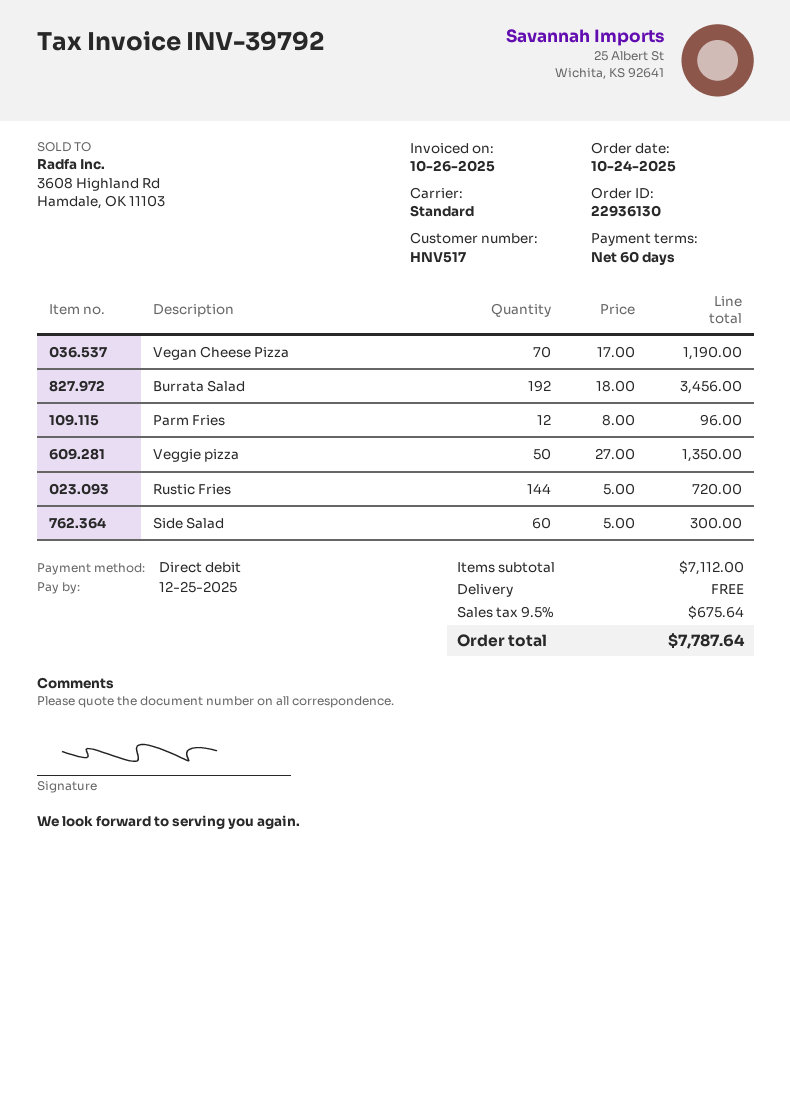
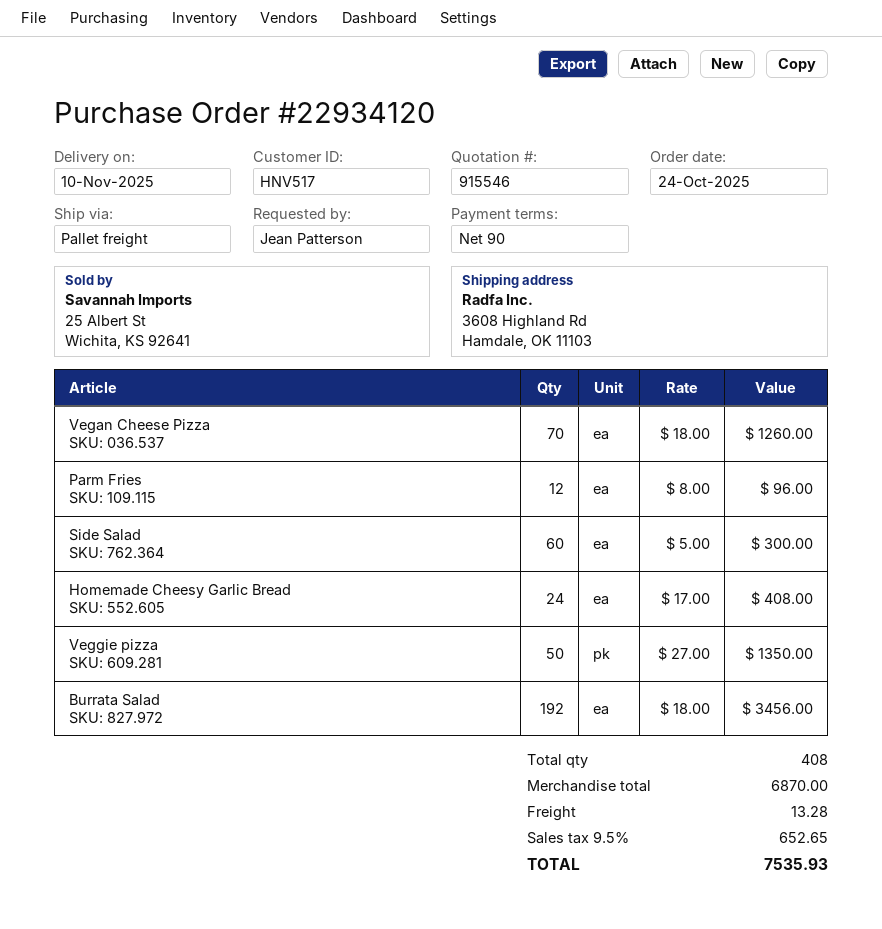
order number: 22936130 -> 22934120
payment terms: 60 days -> 90 days
shipping method: standard -> pallet freight
Vegan Cheese Pizza: 70 x 17.00 = 1190.00 -> 70 x 18.00 = 1260.00
Rustic Fries: 144 x 5.00 = 720.00 -> none
Homemade Cheesy Garlic Bread: none -> 24 x 17.00 = 408.00
subtotal: 7112.00 -> 6870.00
shipping: 0.00 -> 13.28
tax: 9.5% = 675.64 -> 9.5% = 652.65
total: 7787.64 -> 7535.93

